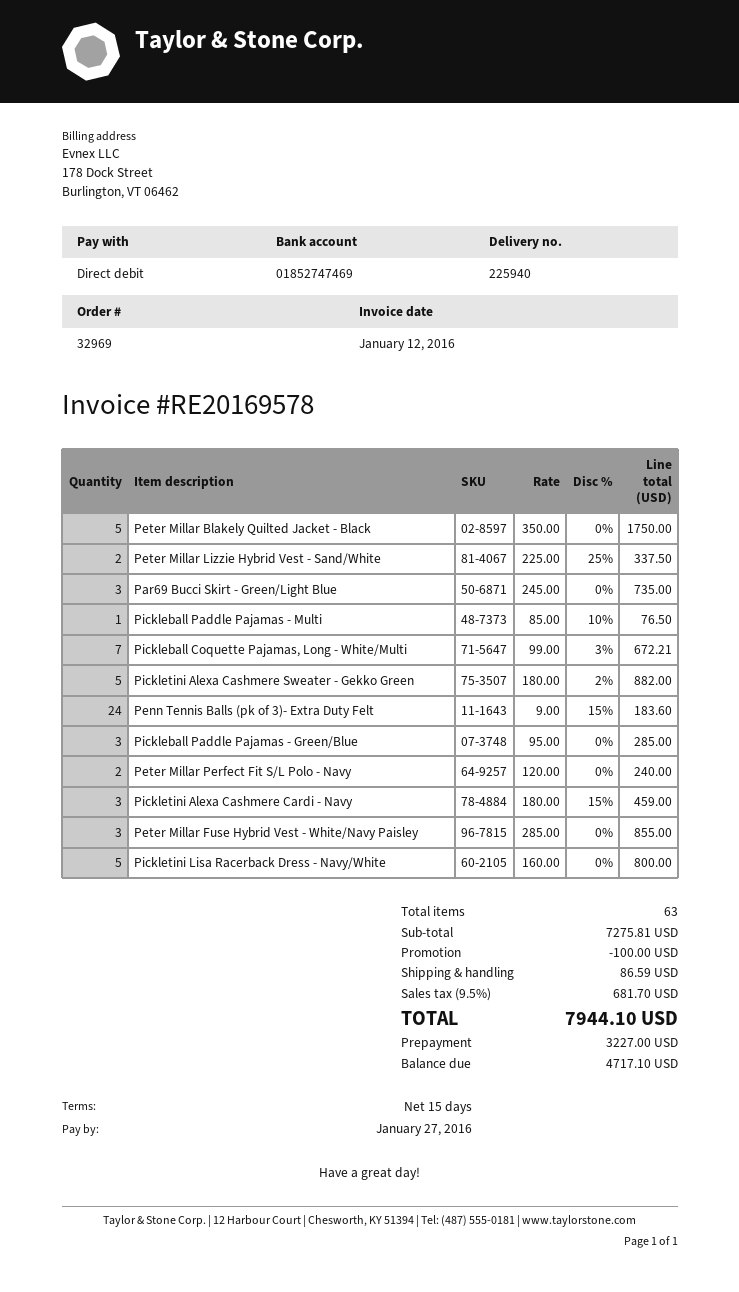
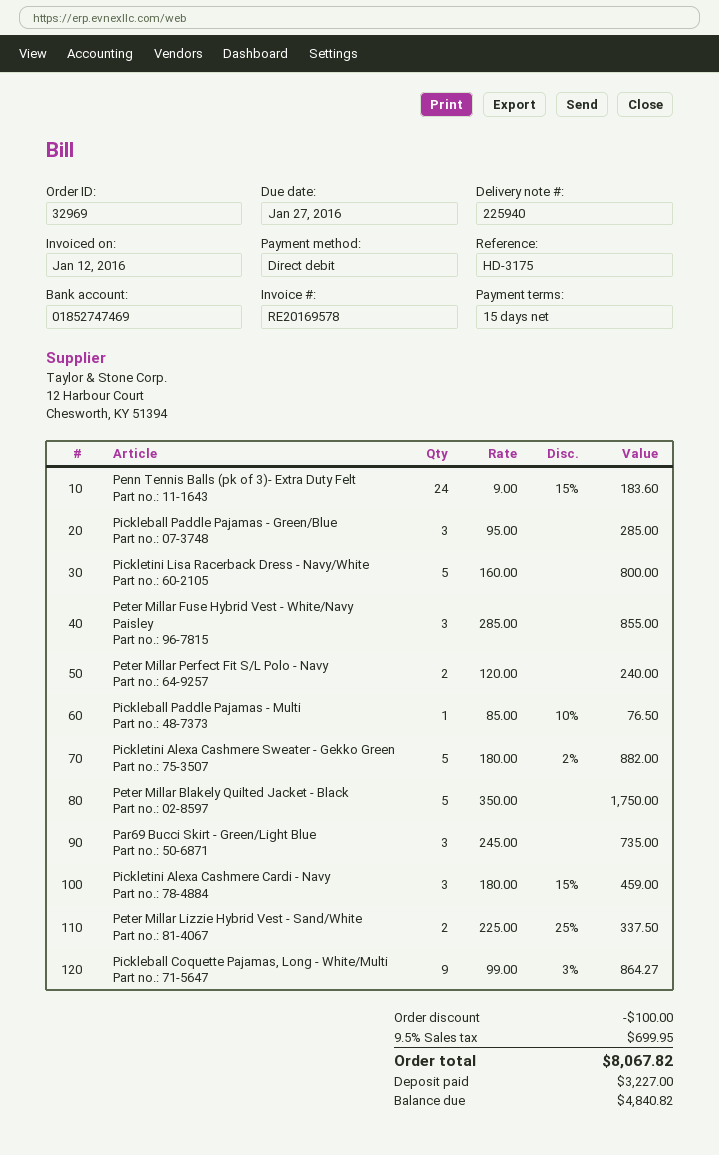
Pickleball Coquette Pajamas, Long - White/Multi: 7 x 99.00 - 3% = 672.21 -> 9 x 99.00 - 3% = 864.27
shipping: 86.59 -> none
tax: 9.5% = 681.70 -> 9.5% = 699.95
total: 7944.10 -> 8067.82
balance: 4717.10 -> 4840.82

